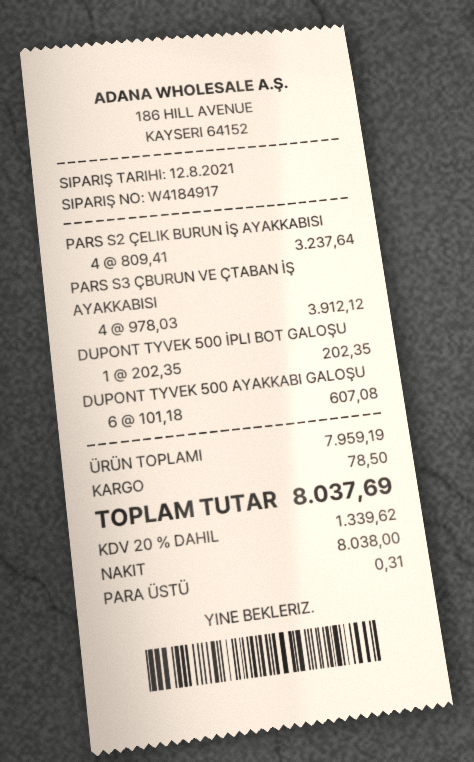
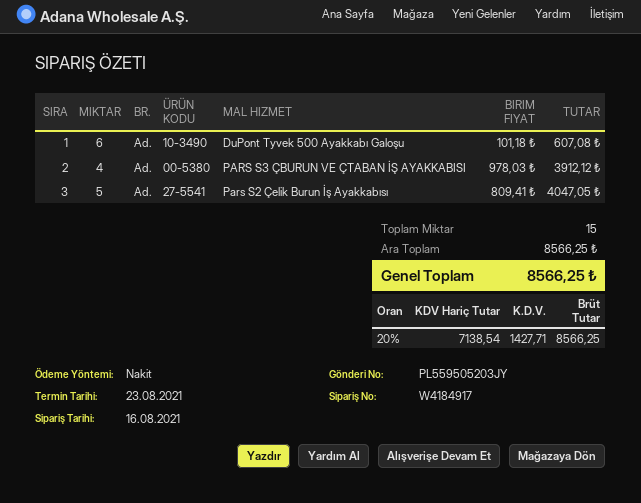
order date: 2021-08-12 -> 2021-08-16
PARS S2 ÇELIK BURUN İŞ AYAKKABISI: 4 x 809.41 = 3237.64 -> 5 x 809.41 = 4047.05
DUPONT TYVEK 500 İPLI BOT GALOŞU: 1 x 202.35 = 202.35 -> none
subtotal: 7959.19 -> 8566.25
shipping: 78.50 -> none
tax: 20% = 1339.62 -> 20% = 1427.71
total: 8037.69 -> 8566.25

